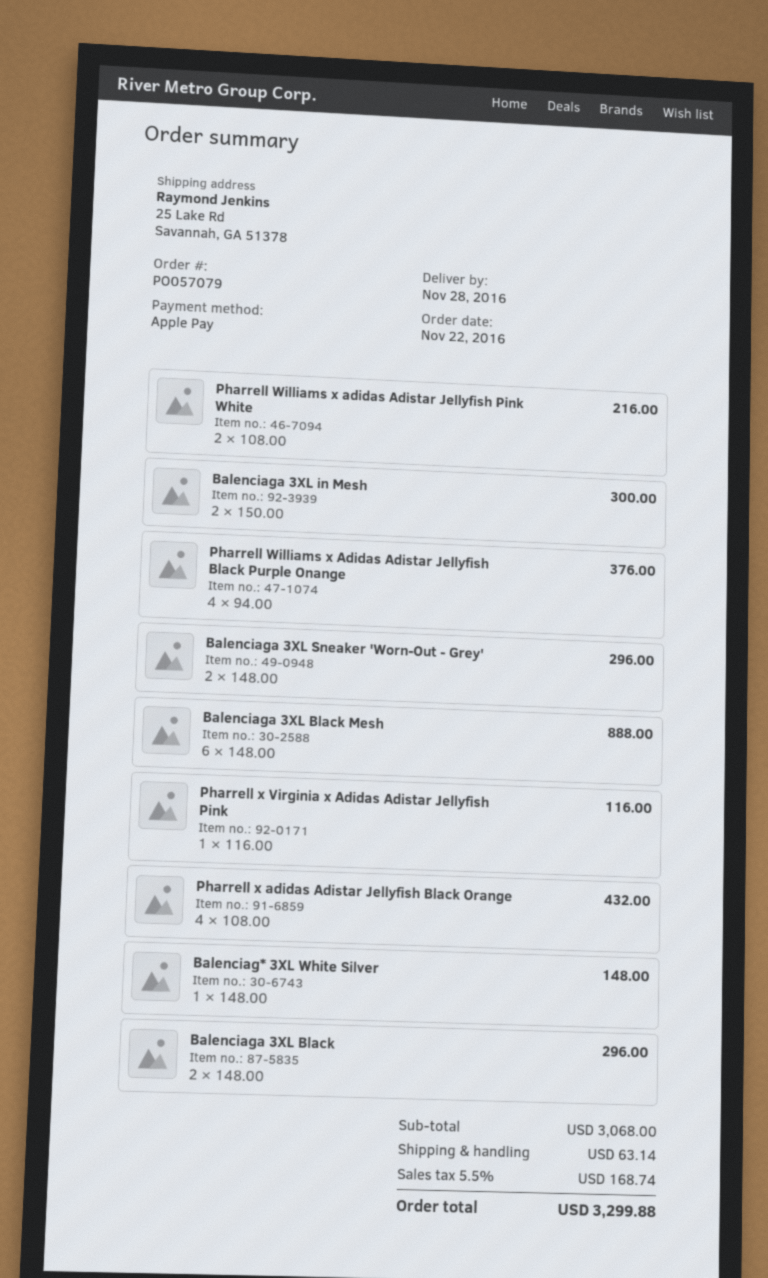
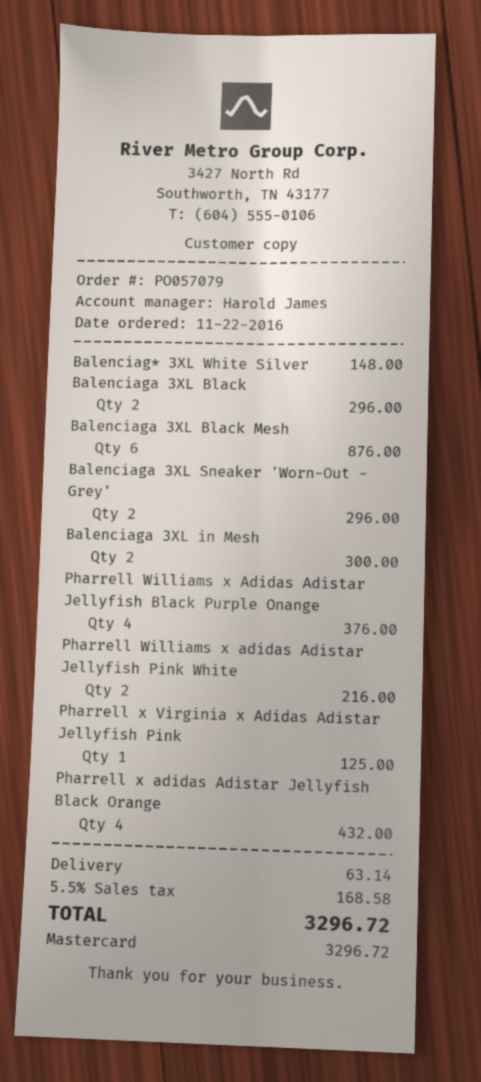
payment method: Apple Pay -> Mastercard
Balenciaga 3XL Black Mesh: 6 for 888.00 -> 6 for 876.00
Pharrell x Virginia x Adidas Adistar Jellyfish Pink: 1 for 116.00 -> 1 for 125.00
tax: 5.5% = 168.74 -> 5.5% = 168.58
total: 3299.88 -> 3296.72

